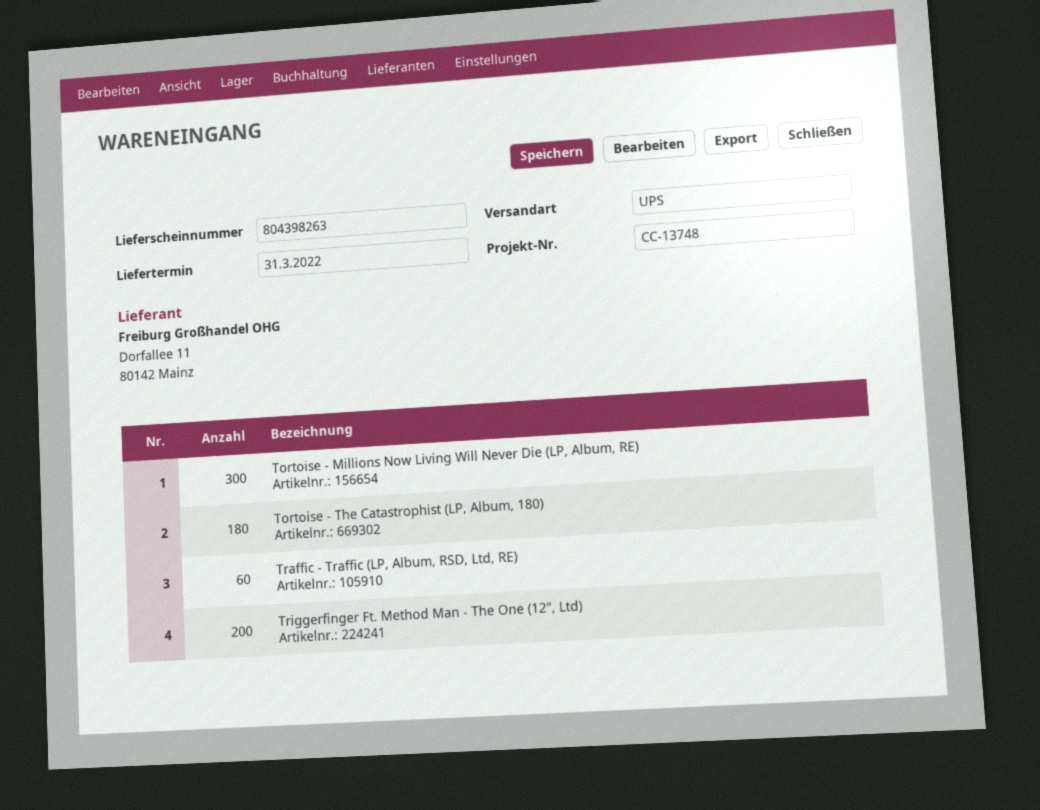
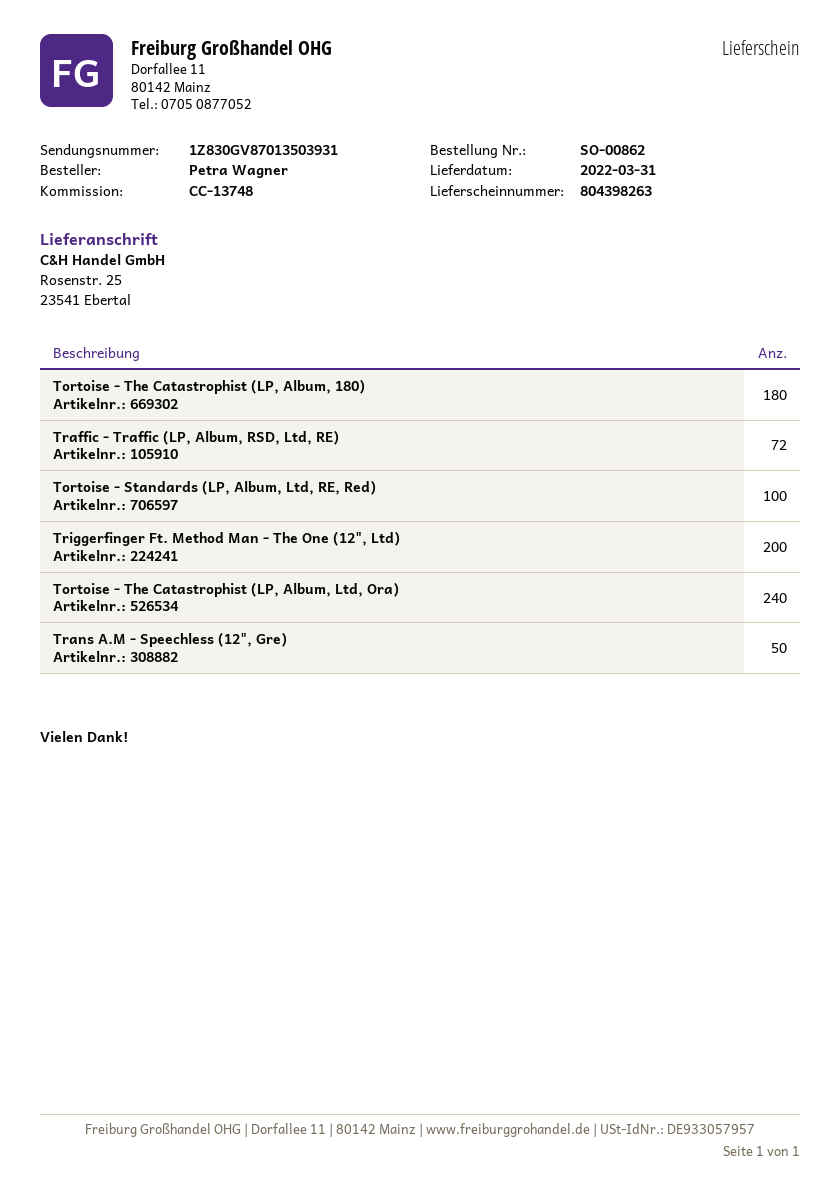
Tortoise - Millions Now Living Will Never Die (LP, Album, RE): 300 -> none
Traffic - Traffic (LP, Album, RSD, Ltd, RE): 60 -> 72
Tortoise - Standards (LP, Album, Ltd, RE, Red): none -> 100
Tortoise - The Catastrophist (LP, Album, Ltd, Ora): none -> 240
Trans A.M - Speechless (12", Gre): none -> 50

